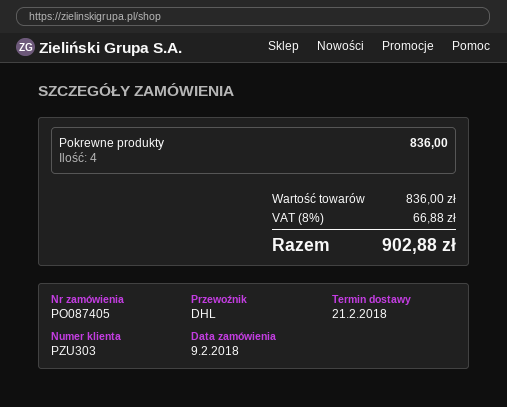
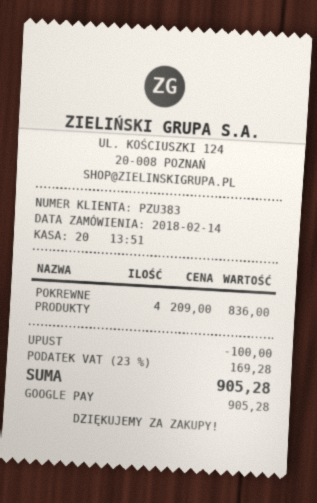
order date: 2018-02-09 -> 2018-02-14
customer number: PZU303 -> PZU383
discount: none -> 100.00
tax: 8% = 66.88 -> 23% = 169.28
total: 902.88 -> 905.28

